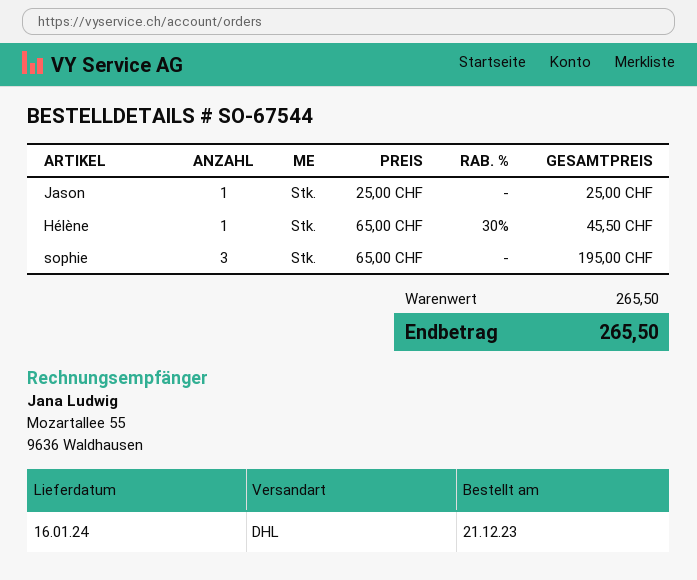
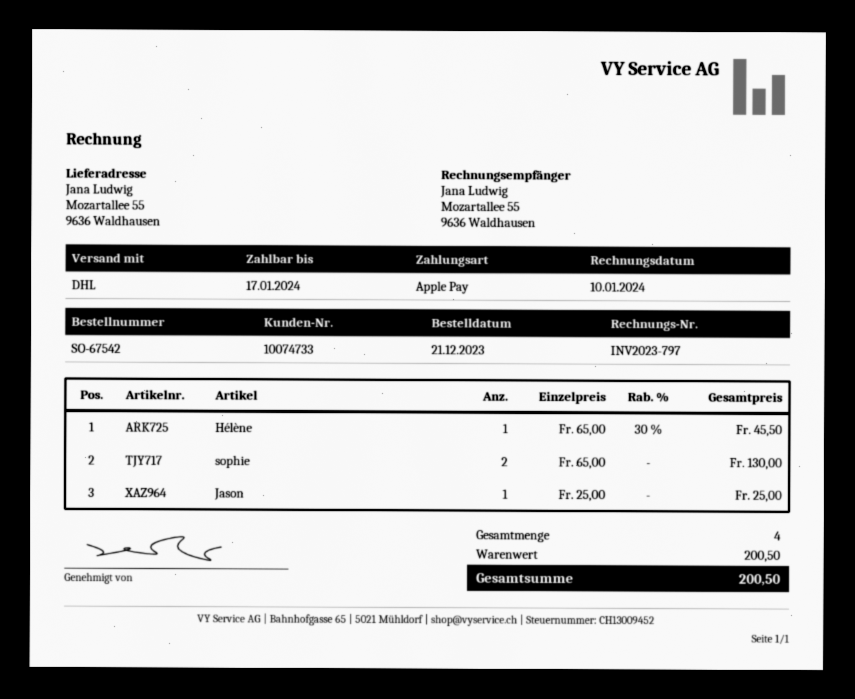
order number: SO-67544 -> SO-67542
sophie: 3 x 65.00 = 195.00 -> 2 x 65.00 = 130.00
subtotal: 265.50 -> 200.50
total: 265.50 -> 200.50

